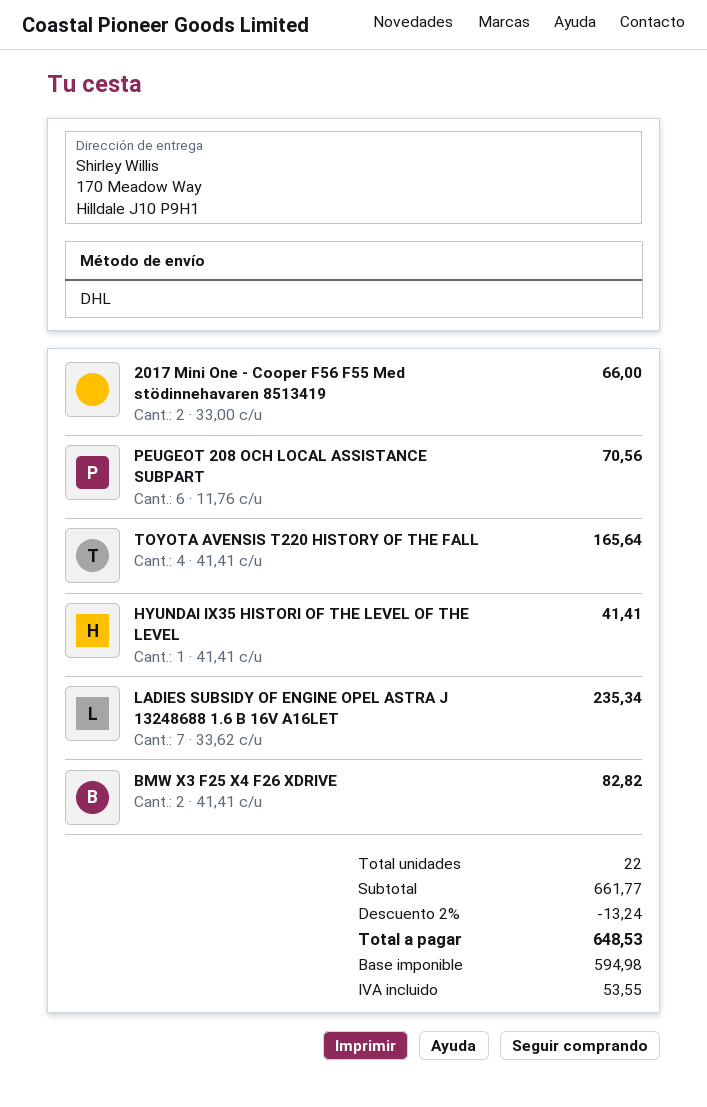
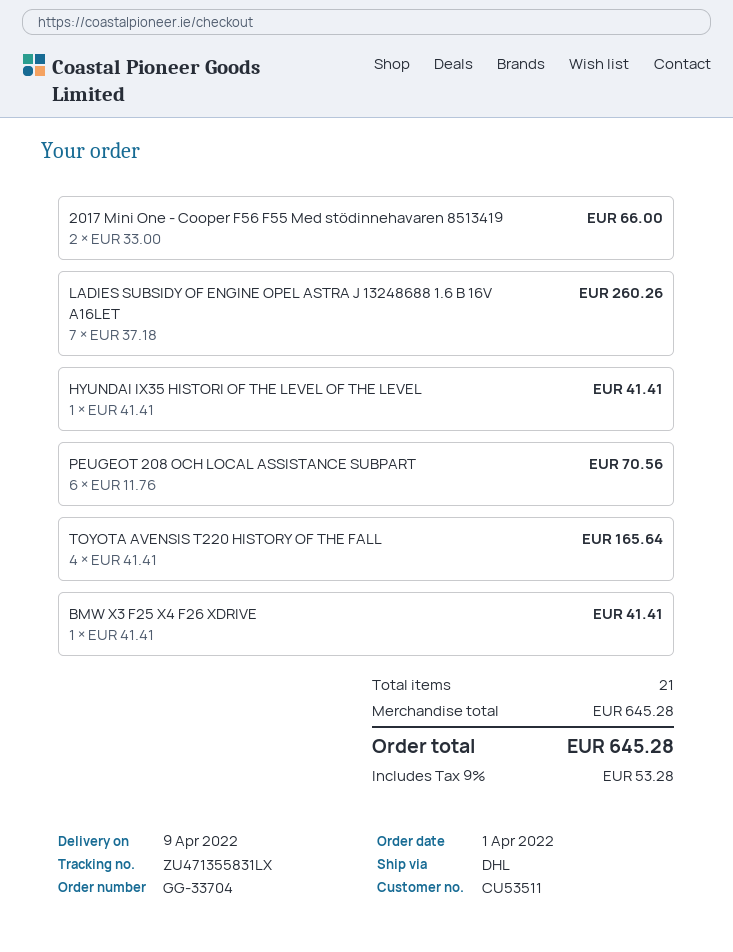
LADIES SUBSIDY OF ENGINE OPEL ASTRA J 13248688 1.6 B 16V A16LET: 7 x 33.62 = 235.34 -> 7 x 37.18 = 260.26
BMW X3 F25 X4 F26 XDRIVE: 2 x 41.41 = 82.82 -> 1 x 41.41 = 41.41
total quantity: 22 -> 21
subtotal: 661.77 -> 645.28
discount: 2% = 13.24 -> none
tax: 53.55 -> 53.28
total: 648.53 -> 645.28

